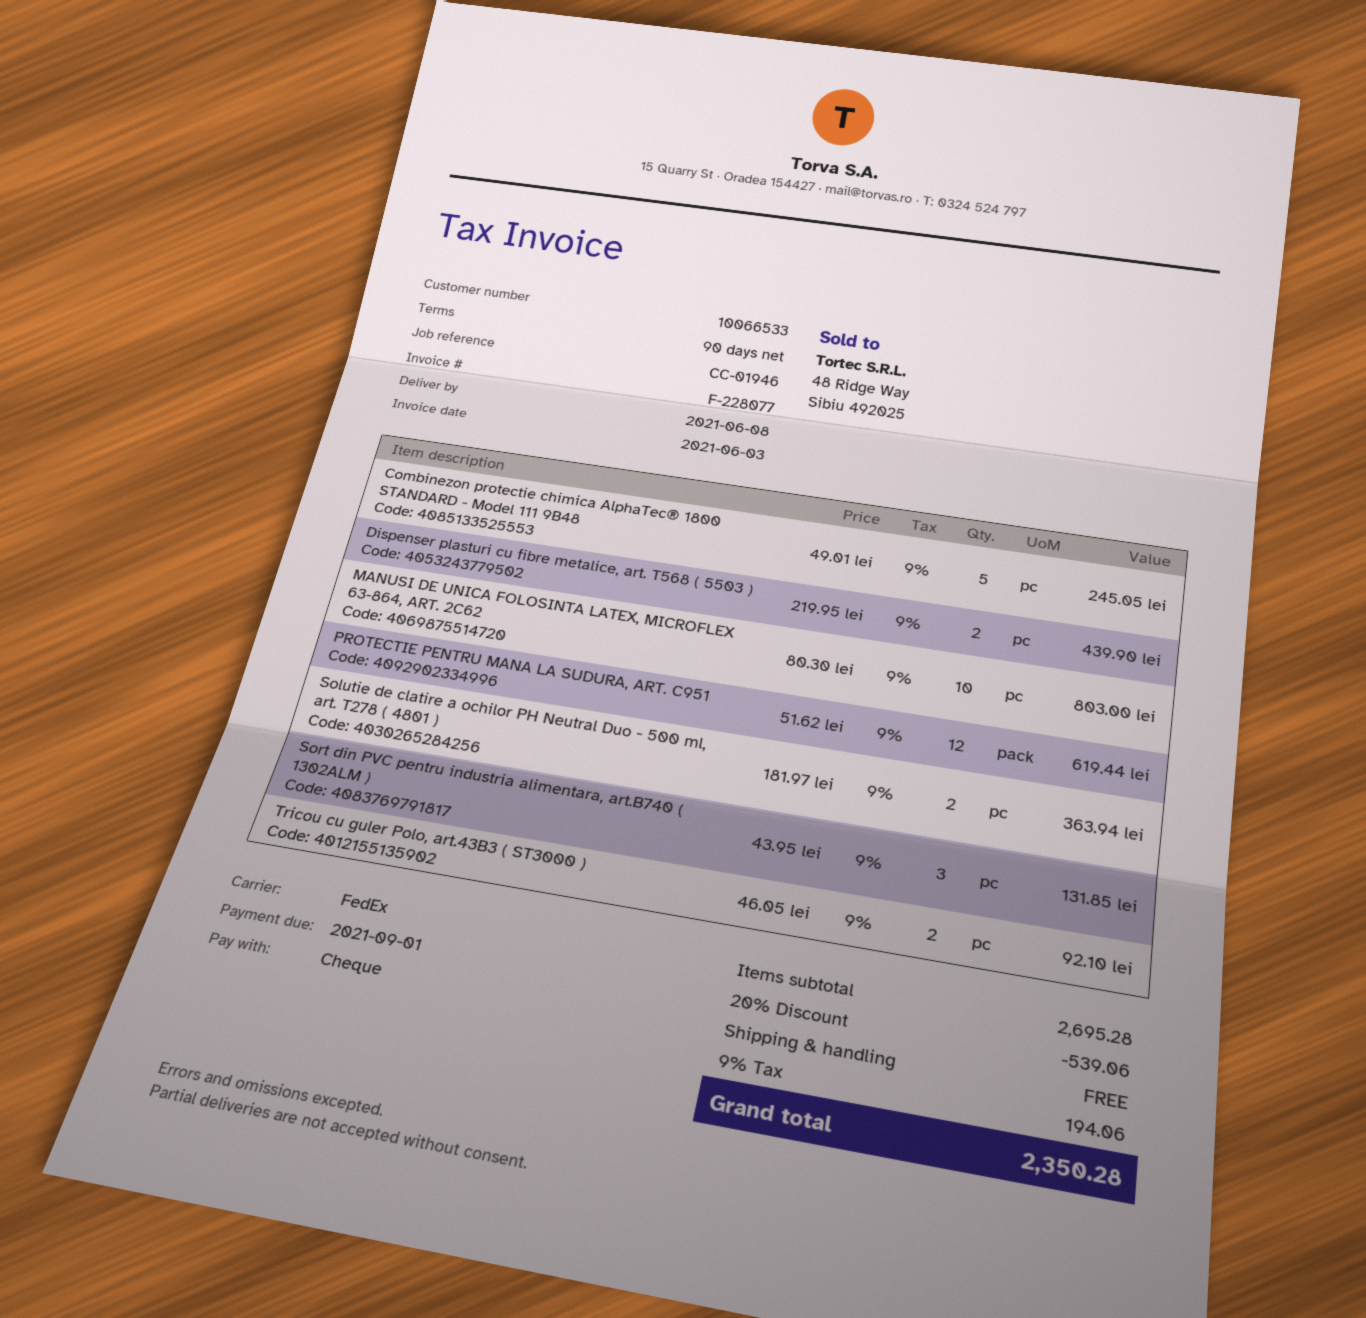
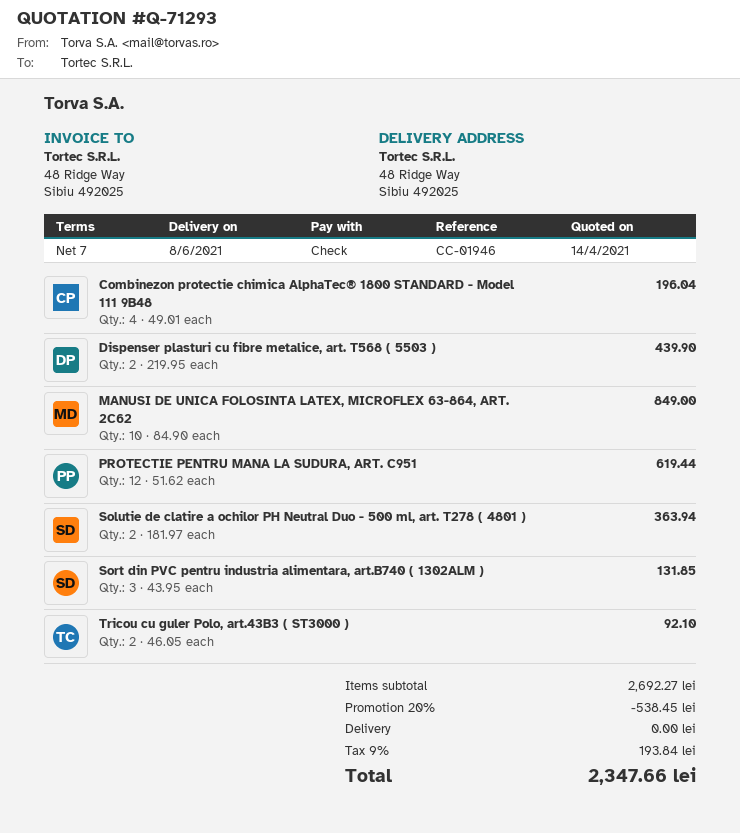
payment terms: 90 days -> 7 days
Combinezon protectie chimica AlphaTec® 1800 STANDARD - Model 111 9B48: 5 x 49.01 = 245.05 -> 4 x 49.01 = 196.04
MANUSI DE UNICA FOLOSINTA LATEX, MICROFLEX 63-864, ART. 2C62: 10 x 80.30 = 803.00 -> 10 x 84.90 = 849.00
subtotal: 2695.28 -> 2692.27
discount: 20% = 539.06 -> 20% = 538.45
tax: 9% = 194.06 -> 9% = 193.84
total: 2350.28 -> 2347.66

